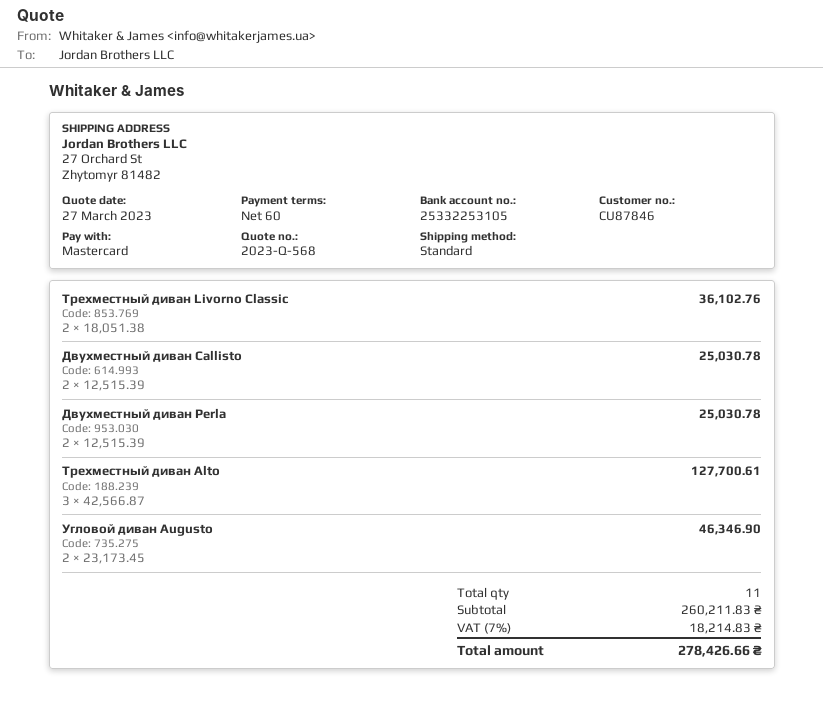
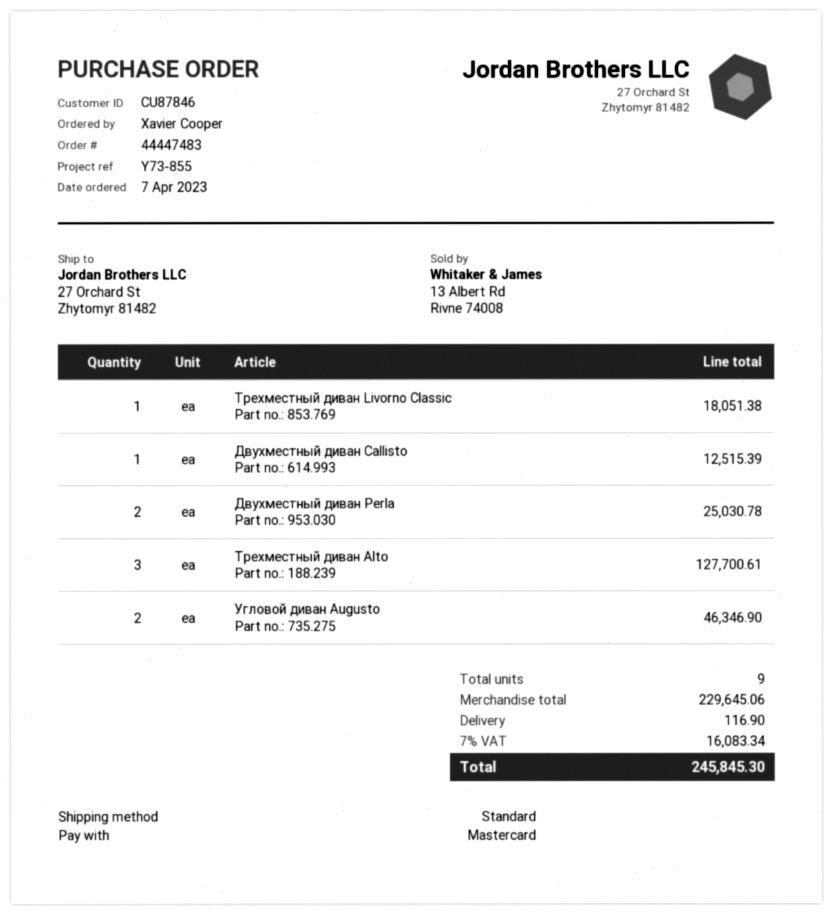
Трехместный диван Livorno Classic: 2 for 36102.76 -> 1 for 18051.38
Двухместный диван Callisto: 2 for 25030.78 -> 1 for 12515.39
total quantity: 11 -> 9
subtotal: 260211.83 -> 229645.06
shipping: none -> 116.90
tax: 7% = 18214.83 -> 7% = 16083.34
total: 278426.66 -> 245845.30

